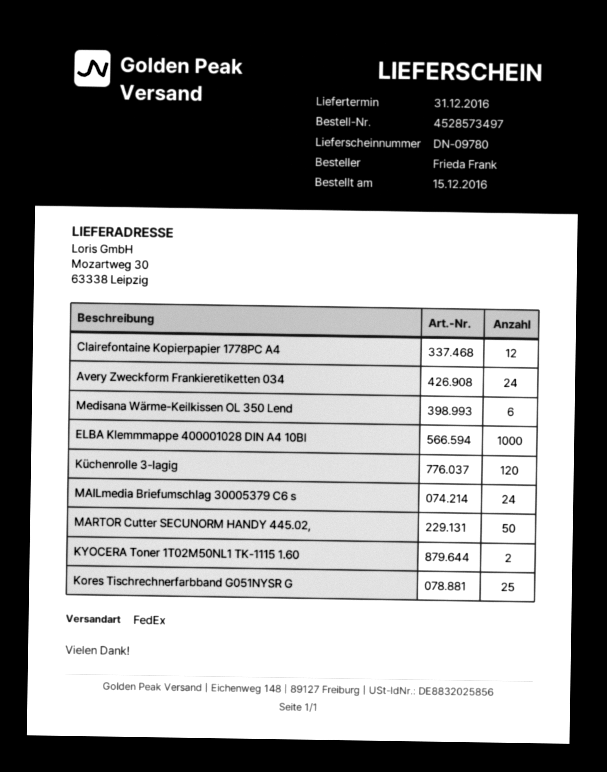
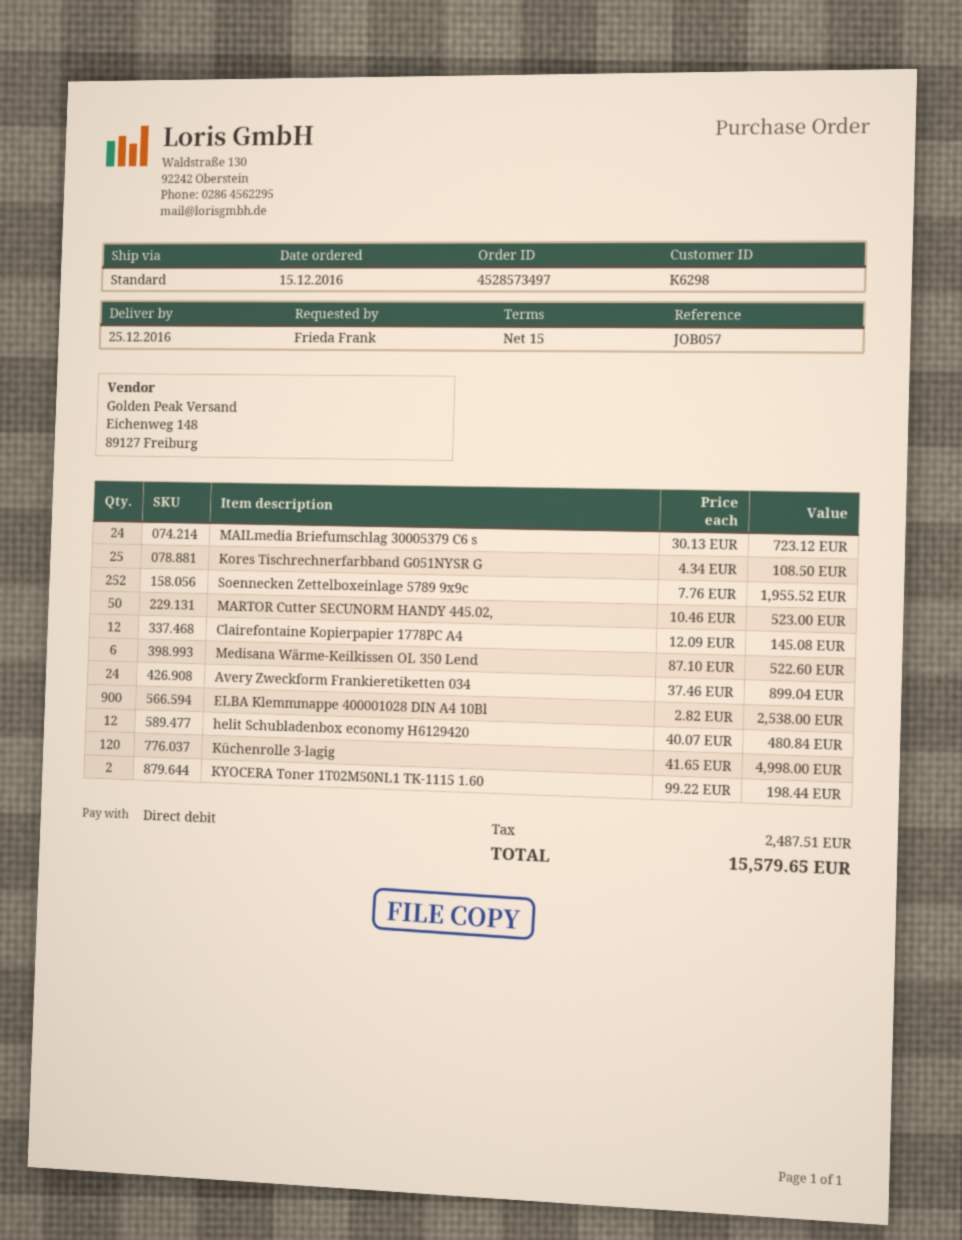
delivery date: 2016-12-31 -> 2016-12-25
shipping method: FedEx -> standard
ELBA Klemmmappe 400001028 DIN A4 10Bl: 1000 -> 900
Soennecken Zettelboxeinlage 5789 9x9c: none -> 252
helit Schubladenbox economy H6129420: none -> 12

